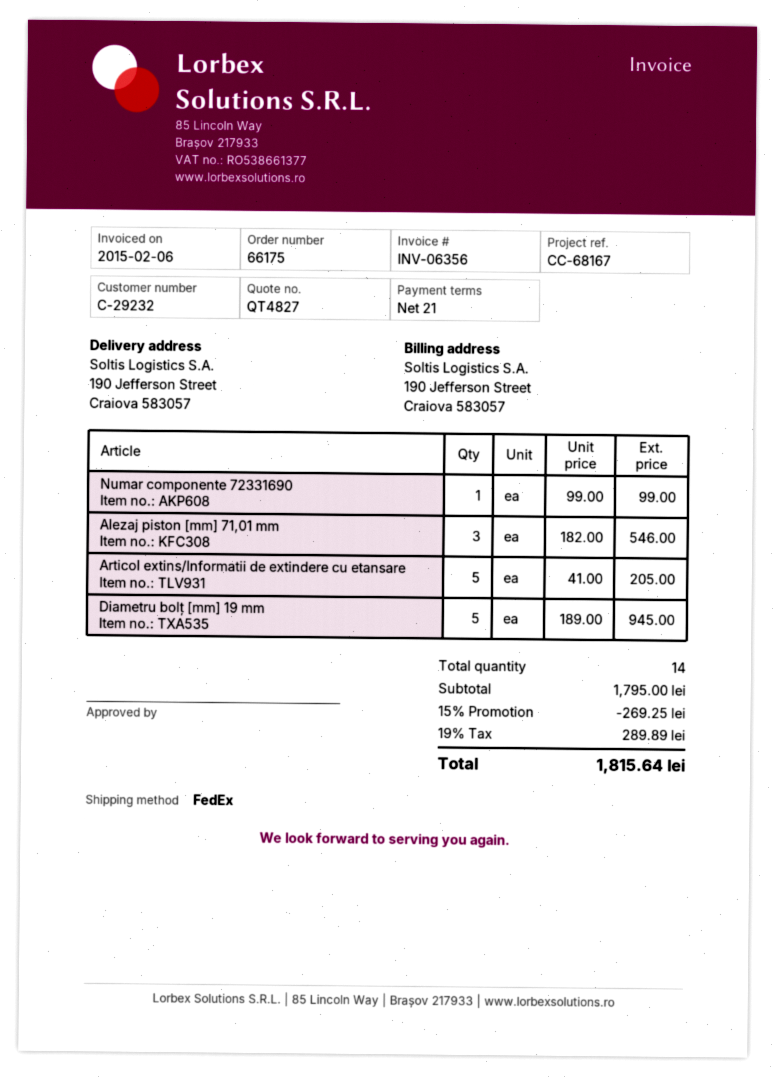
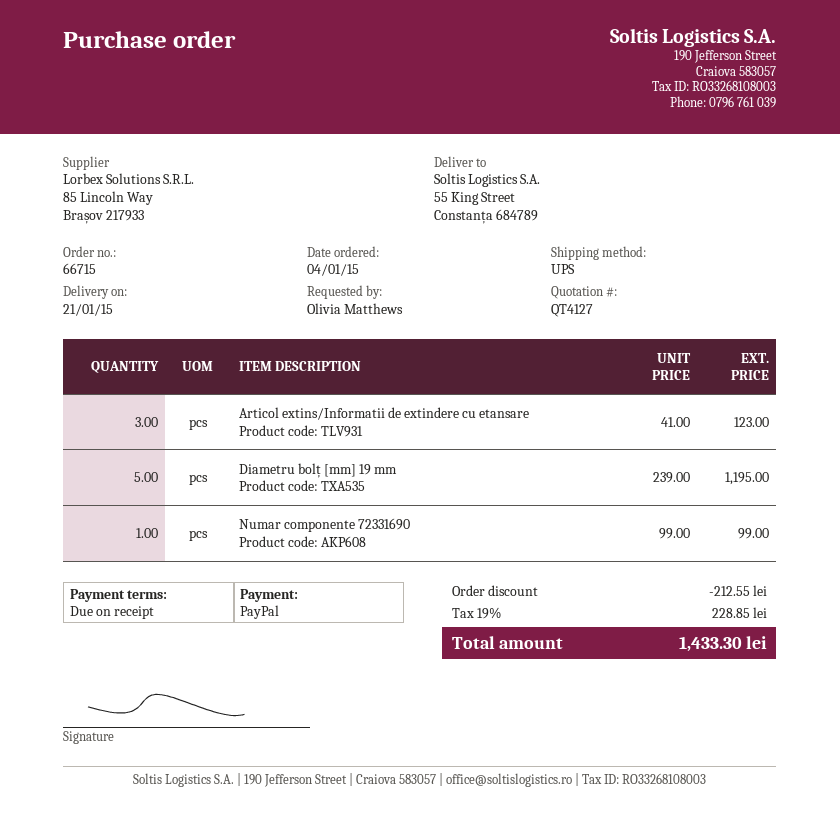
quote number: QT4827 -> QT4127
order number: 66175 -> 66715
payment terms: 21 days -> on receipt
shipping method: FedEx -> UPS
ship to: 190 Jefferson Street, Craiova 583057 -> 55 King Street, Constanța 684789
Alezaj piston [mm] 71,01 mm: 3 x 182.00 = 546.00 -> none
Articol extins/Informatii de extindere cu etansare: 5 x 41.00 = 205.00 -> 3 x 41.00 = 123.00
Diametru bolț [mm] 19 mm: 5 x 189.00 = 945.00 -> 5 x 239.00 = 1195.00
discount: 269.25 -> 212.55
tax: 19% = 289.89 -> 19% = 228.85
total: 1815.64 -> 1433.30

